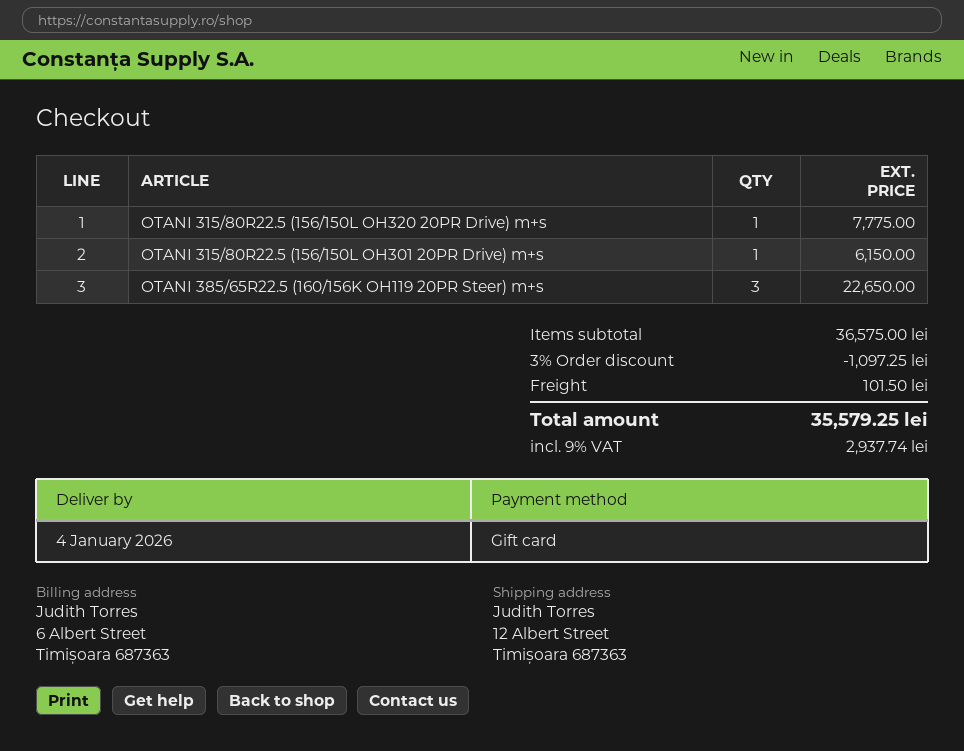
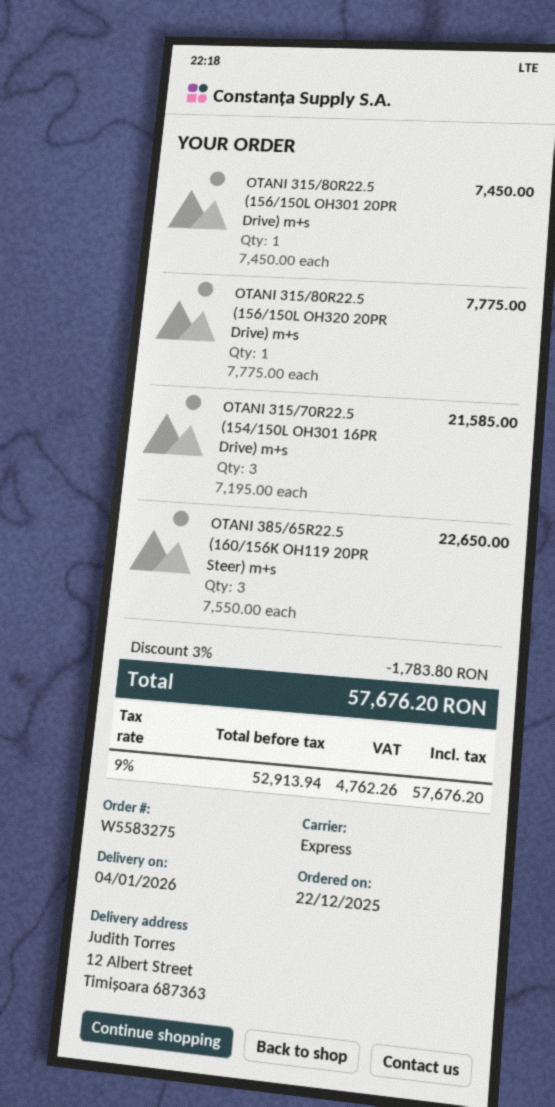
OTANI 315/80R22.5 (156/150L OH301 20PR Drive) m+s: 1 for 6150.00 -> 1 for 7450.00
OTANI 315/70R22.5 (154/150L OH301 16PR Drive) m+s: none -> 3 for 21585.00
discount: 3% = 1097.25 -> 3% = 1783.80
shipping: 101.50 -> none
tax: 9% = 2937.74 -> 9% = 4762.26
total: 35579.25 -> 57676.20

